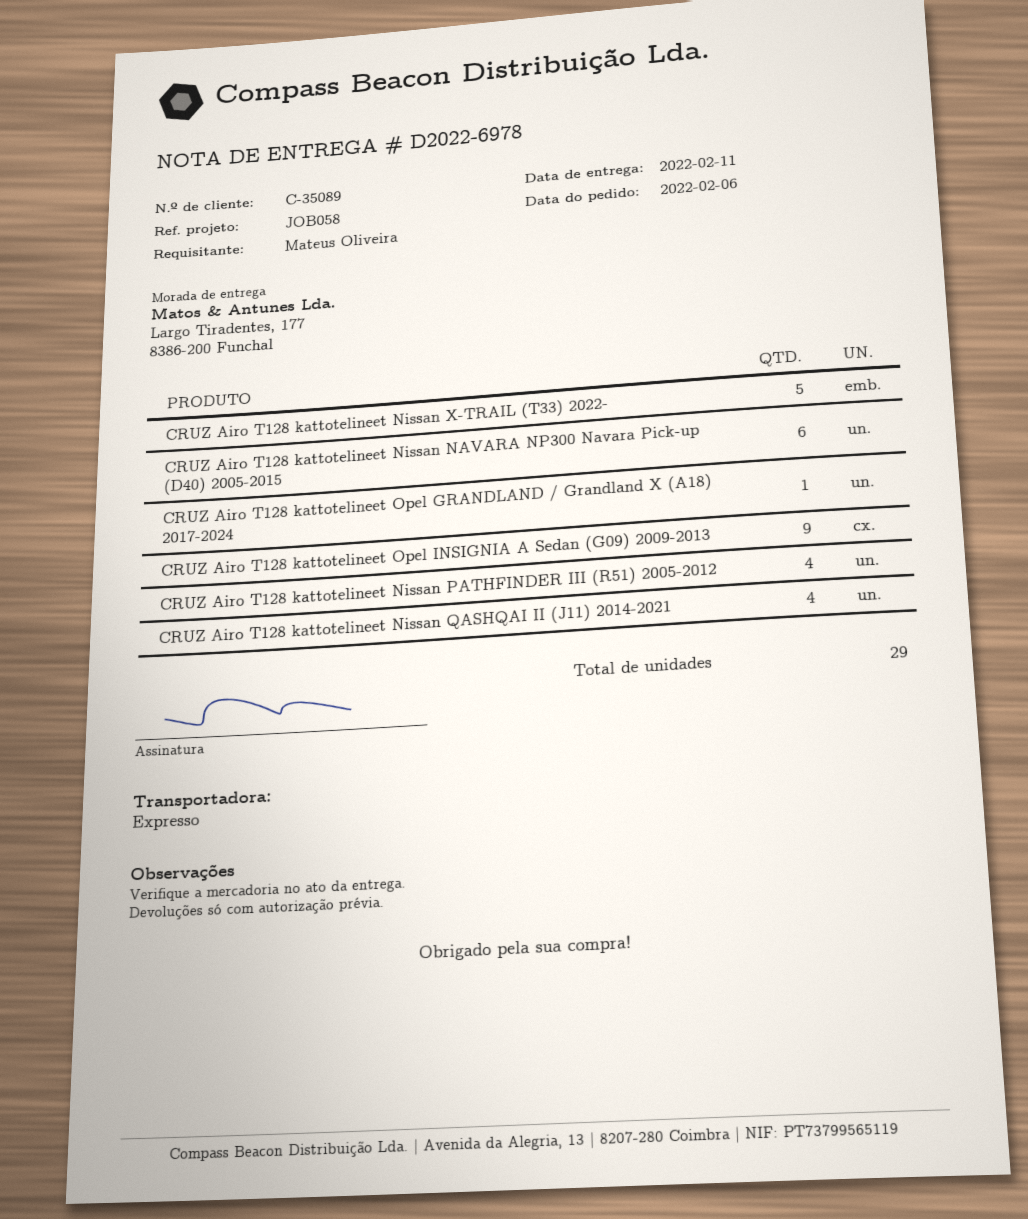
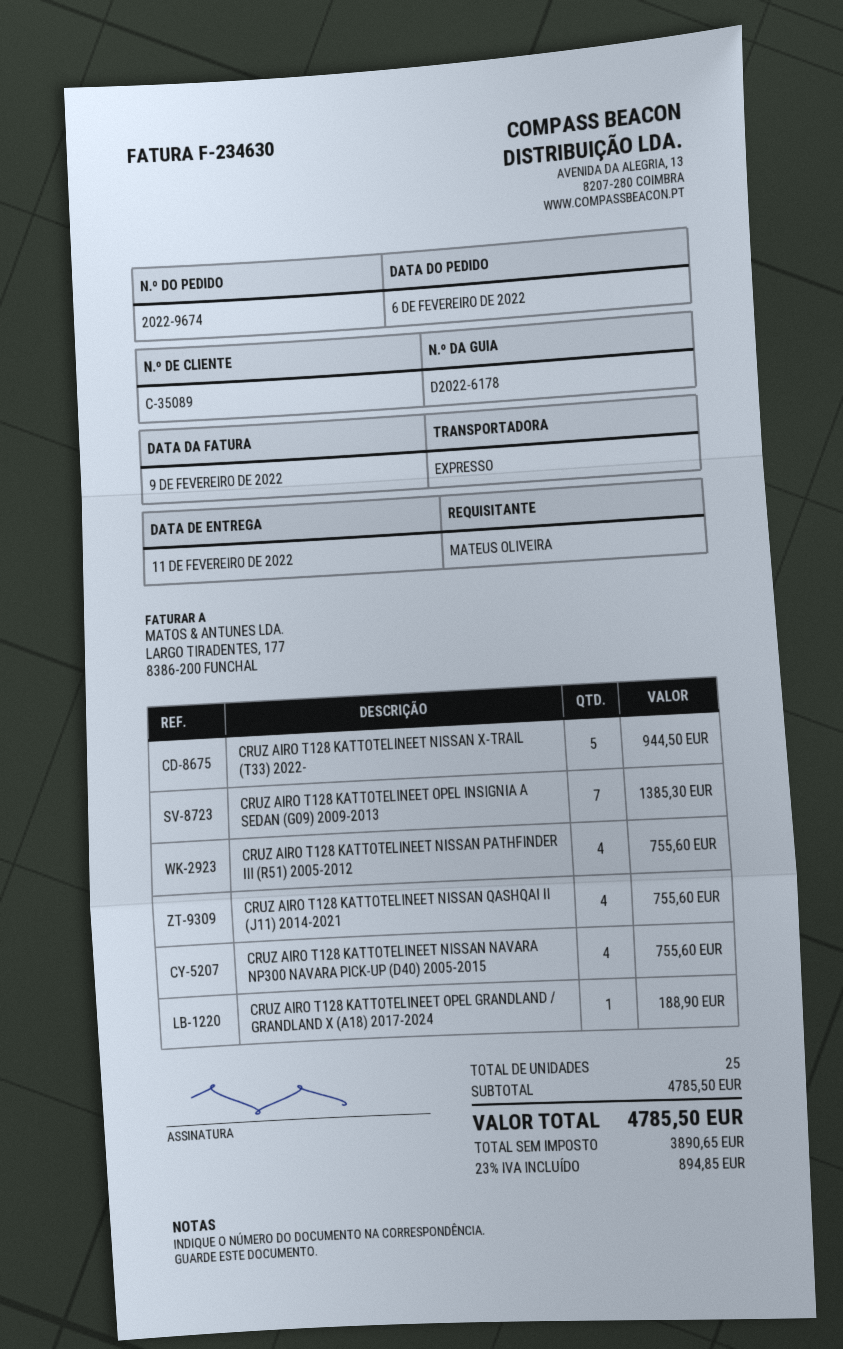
delivery note number: D2022-6978 -> D2022-6178
CRUZ Airo T128 kattotelineet Nissan NAVARA NP300 Navara Pick-up (D40) 2005-2015: 6 -> 4
CRUZ Airo T128 kattotelineet Opel INSIGNIA A Sedan (G09) 2009-2013: 9 -> 7
total quantity: 29 -> 25

